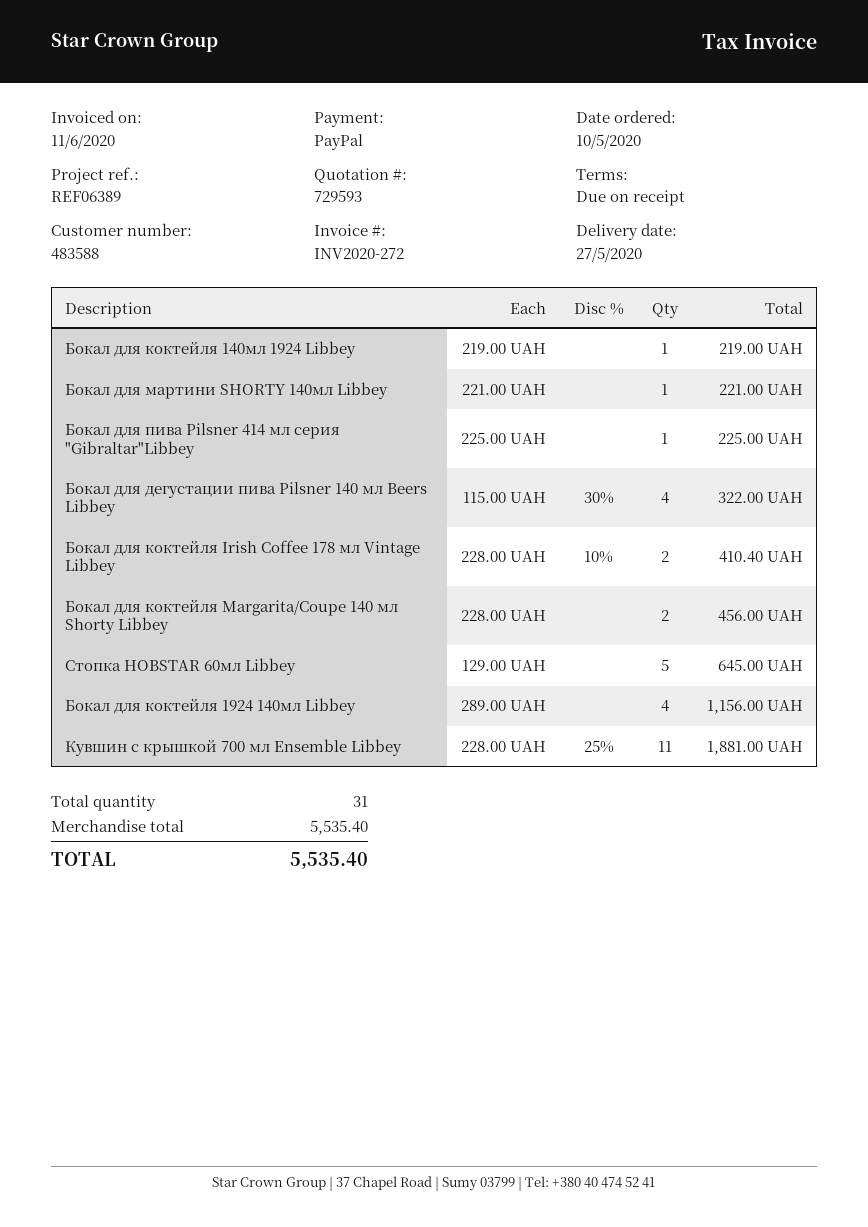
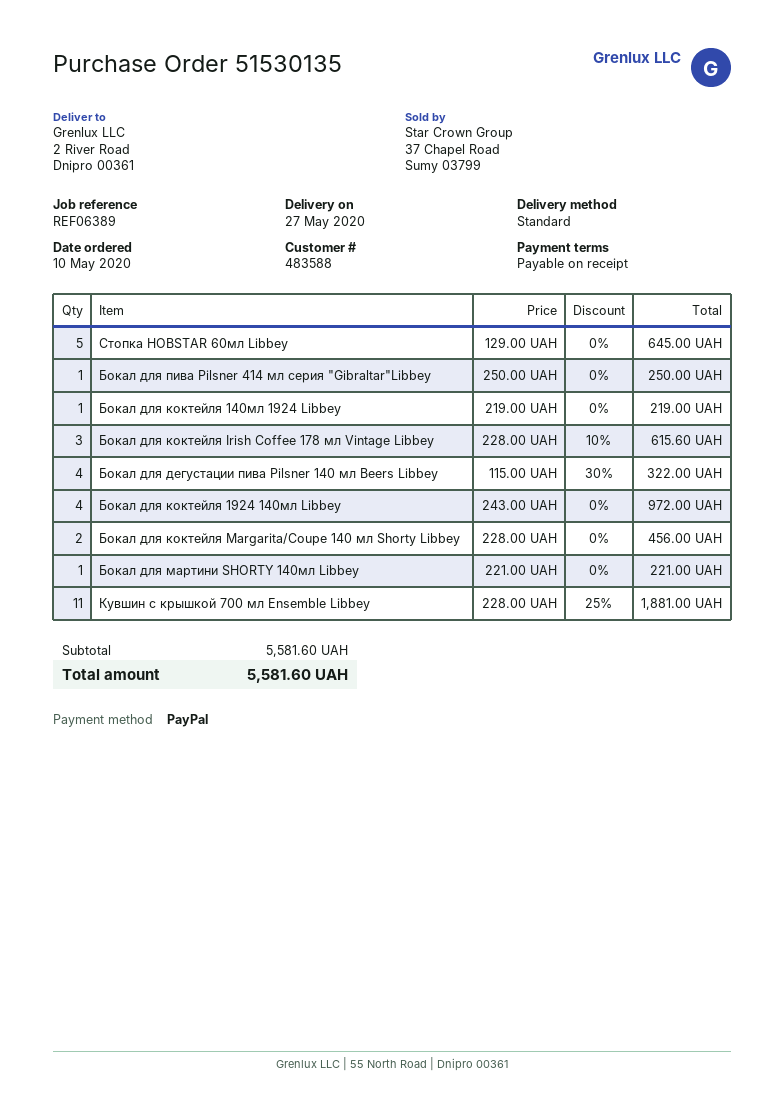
Бокал для пива Pilsner 414 мл серия "Gibraltar"Libbey: 1 x 225.00 = 225.00 -> 1 x 250.00 = 250.00
Бокал для коктейля Irish Coffee 178 мл Vintage Libbey: 2 x 228.00 - 10% = 410.40 -> 3 x 228.00 - 10% = 615.60
Бокал для коктейля 1924 140мл Libbey: 4 x 289.00 = 1156.00 -> 4 x 243.00 = 972.00
subtotal: 5535.40 -> 5581.60
total: 5535.40 -> 5581.60

